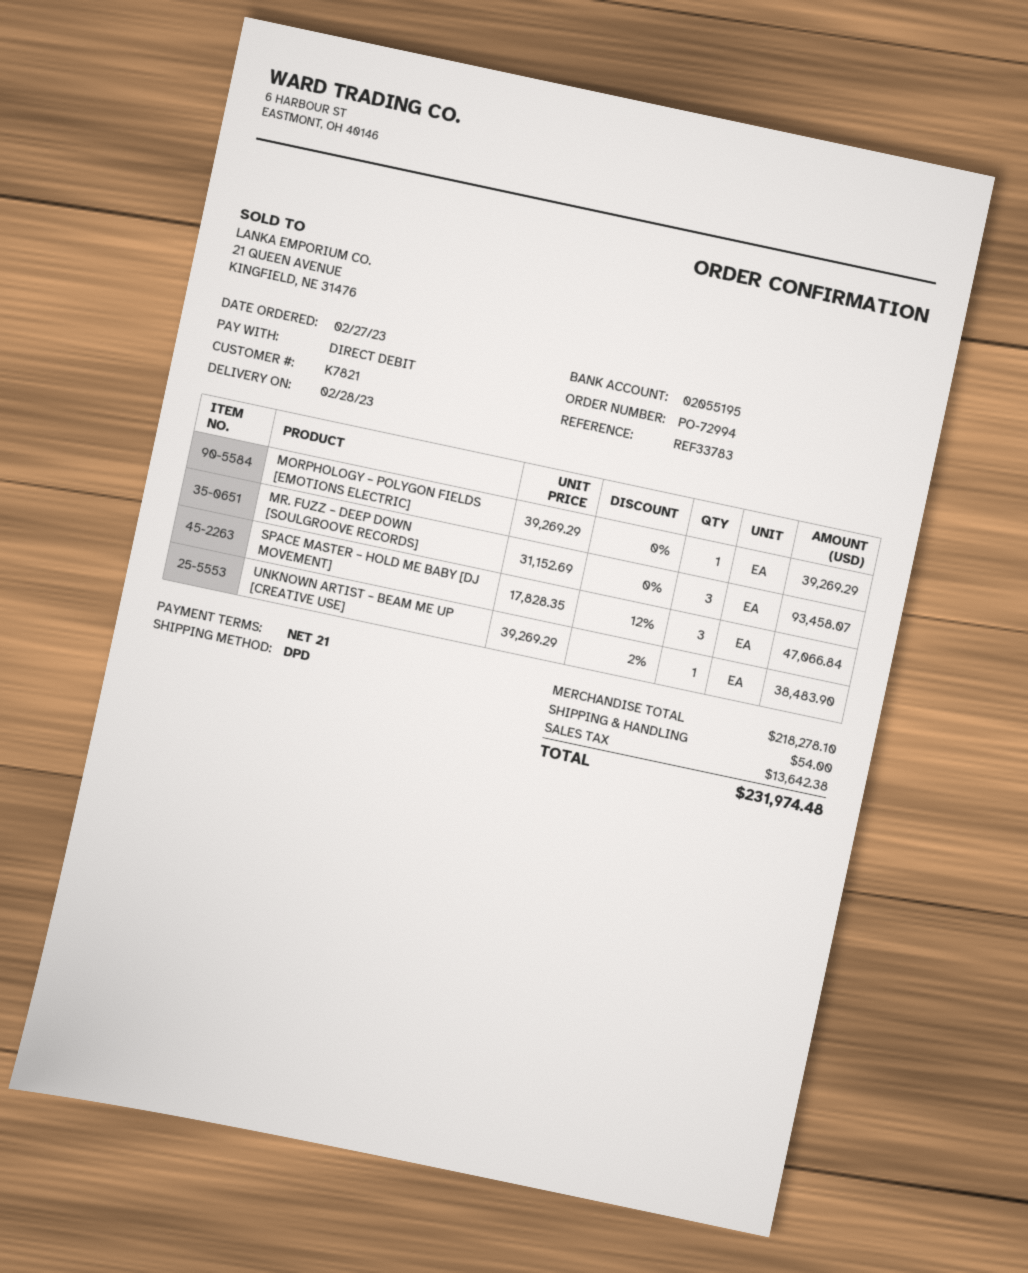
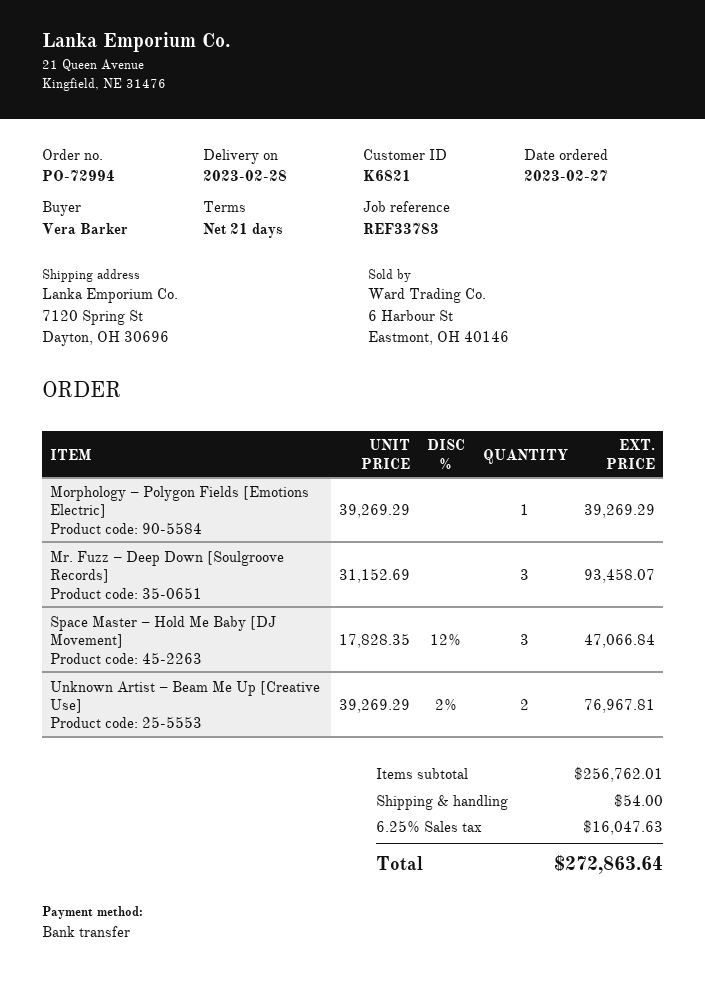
customer number: K7821 -> K6821
payment method: direct debit -> bank transfer
UNKNOWN ARTIST – BEAM ME UP [CREATIVE USE]: 1 x 39269.29 - 2% = 38483.90 -> 2 x 39269.29 - 2% = 76967.81
subtotal: 218278.10 -> 256762.01
tax: 13642.38 -> 16047.63
total: 231974.48 -> 272863.64

